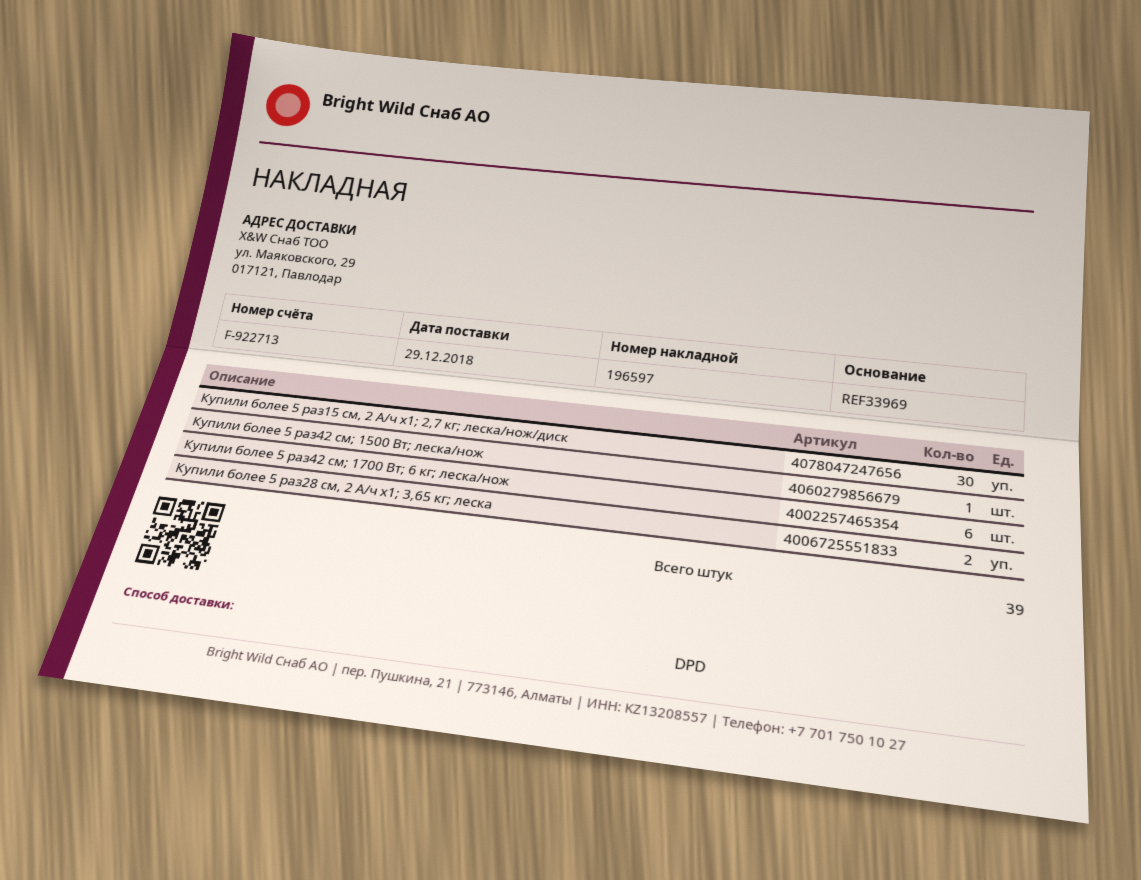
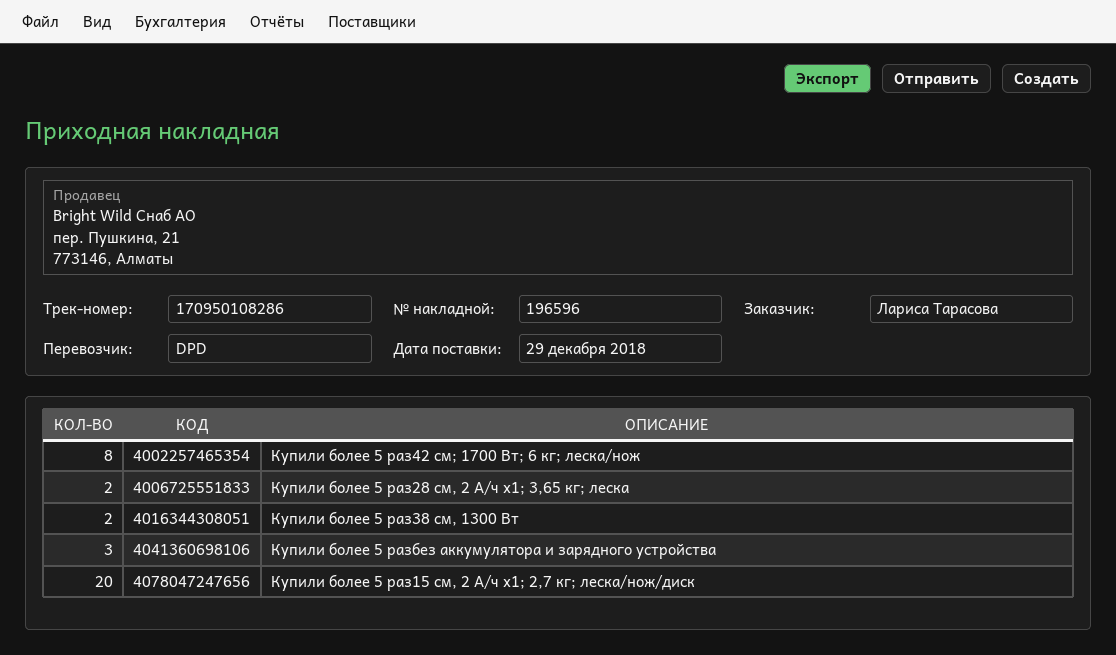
delivery note number: 196597 -> 196596
Купили более 5 раз15 см, 2 А/ч x1; 2,7 кг; леска/нож/диск: 30 -> 20
Купили более 5 раз42 см; 1500 Вт; леска/нож: 1 -> none
Купили более 5 раз42 см; 1700 Вт; 6 кг; леска/нож: 6 -> 8
Купили более 5 раз38 см, 1300 Вт: none -> 2
Купили более 5 разбез аккумулятора и зарядного устройства: none -> 3

